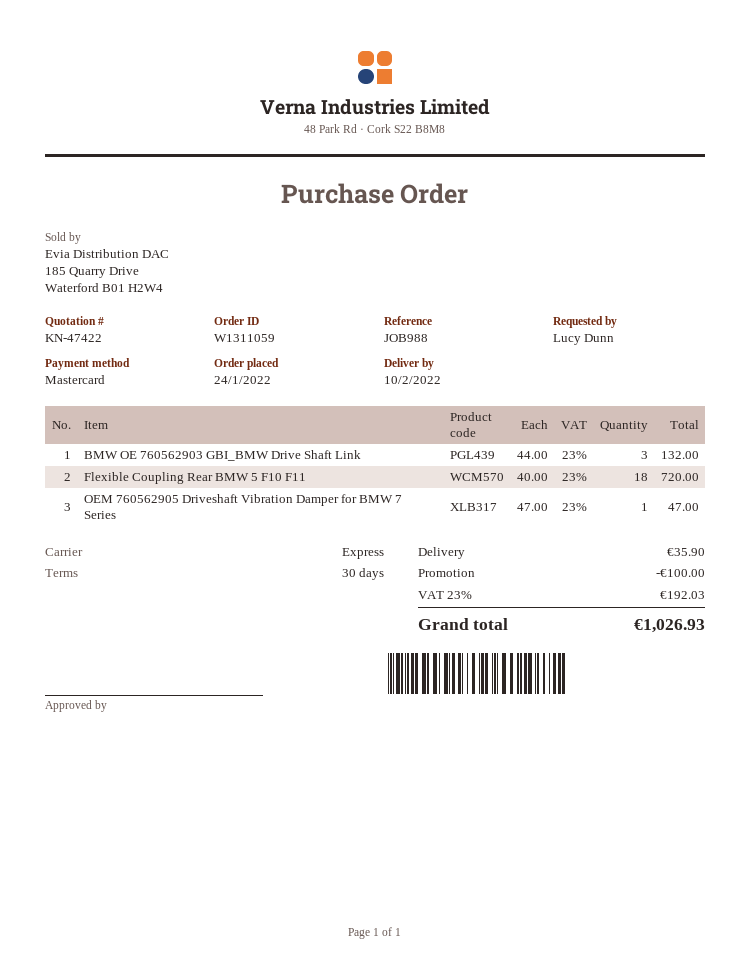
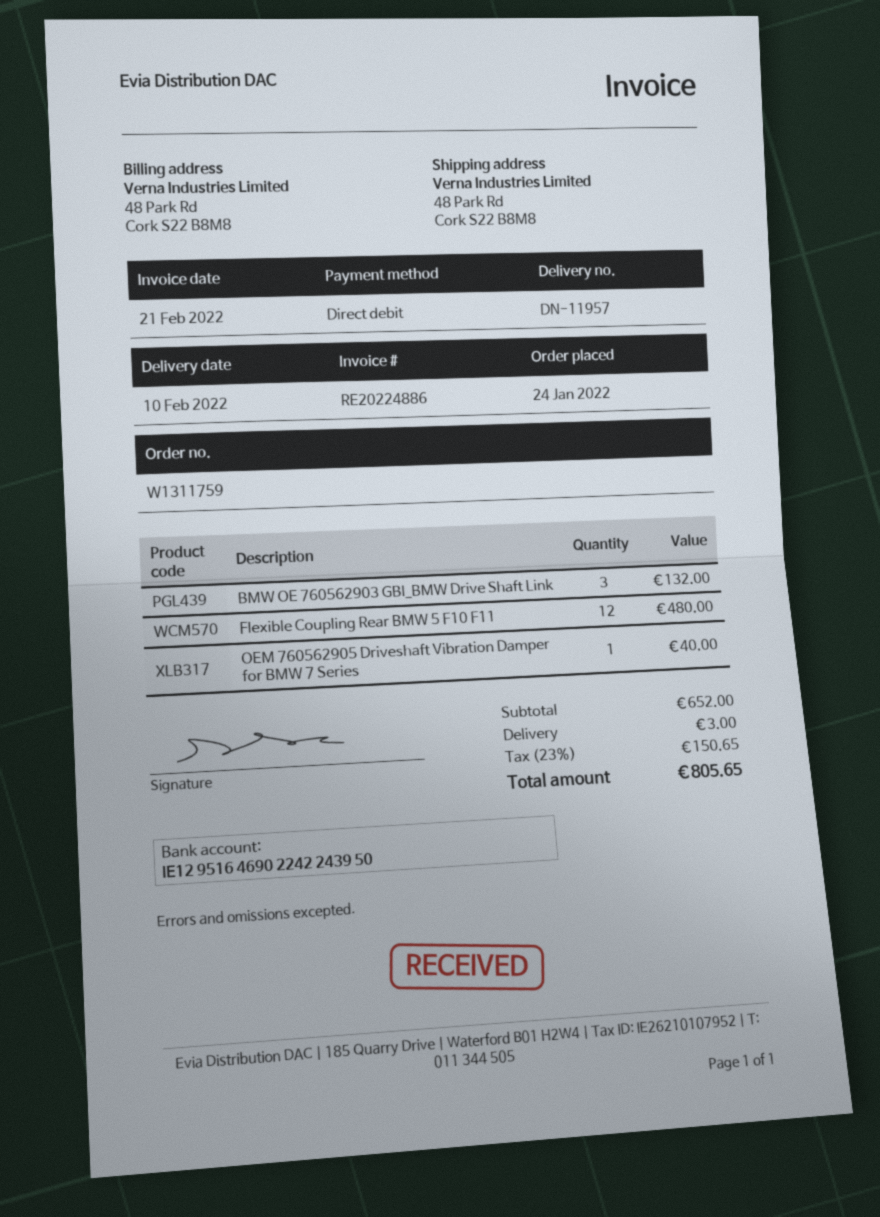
order number: W1311059 -> W1311759
payment method: Mastercard -> direct debit
Flexible Coupling Rear BMW 5 F10 F11: 18 for 720.00 -> 12 for 480.00
OEM 760562905 Driveshaft Vibration Damper for BMW 7 Series: 1 for 47.00 -> 1 for 40.00
discount: 100.00 -> none
shipping: 35.90 -> 3.00
tax: 23% = 192.03 -> 23% = 150.65
total: 1026.93 -> 805.65

